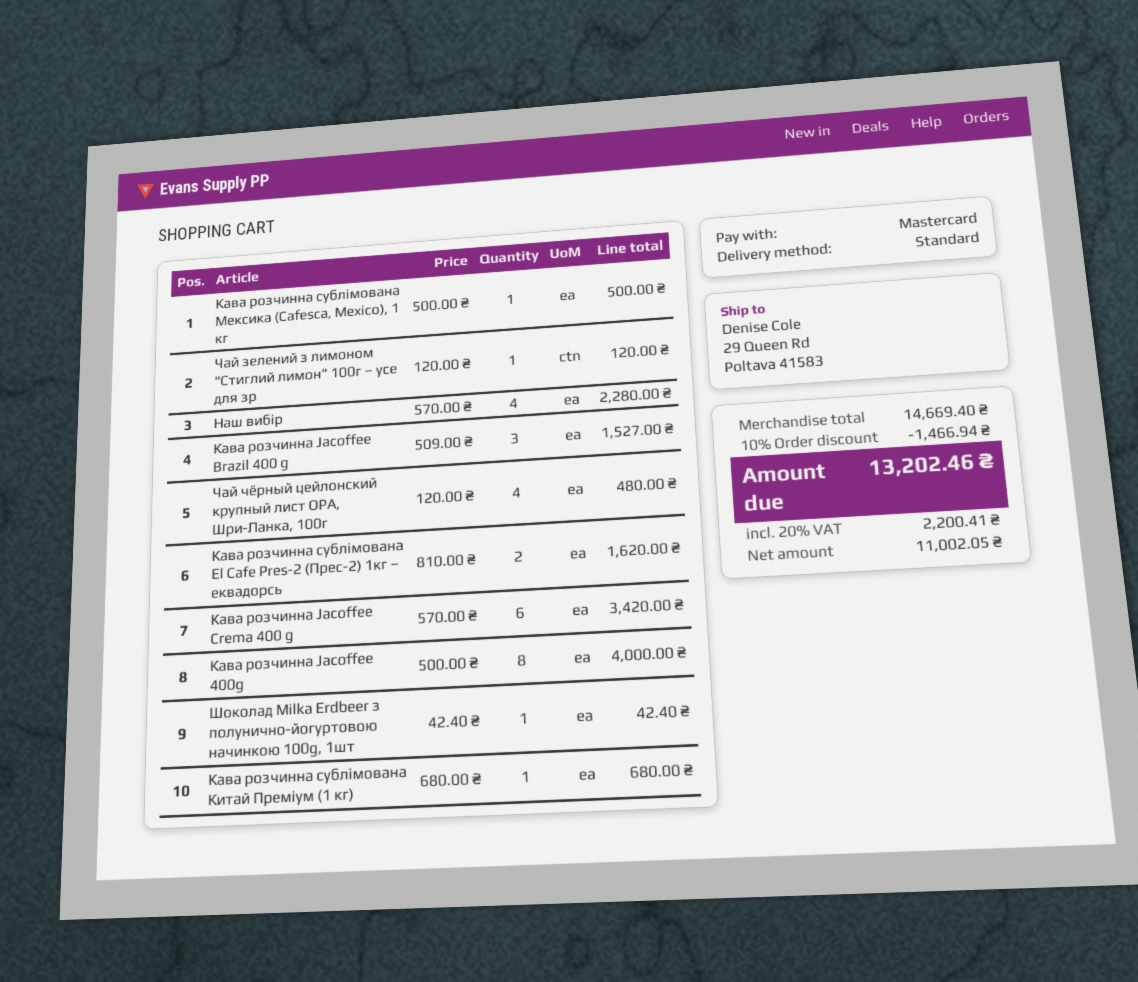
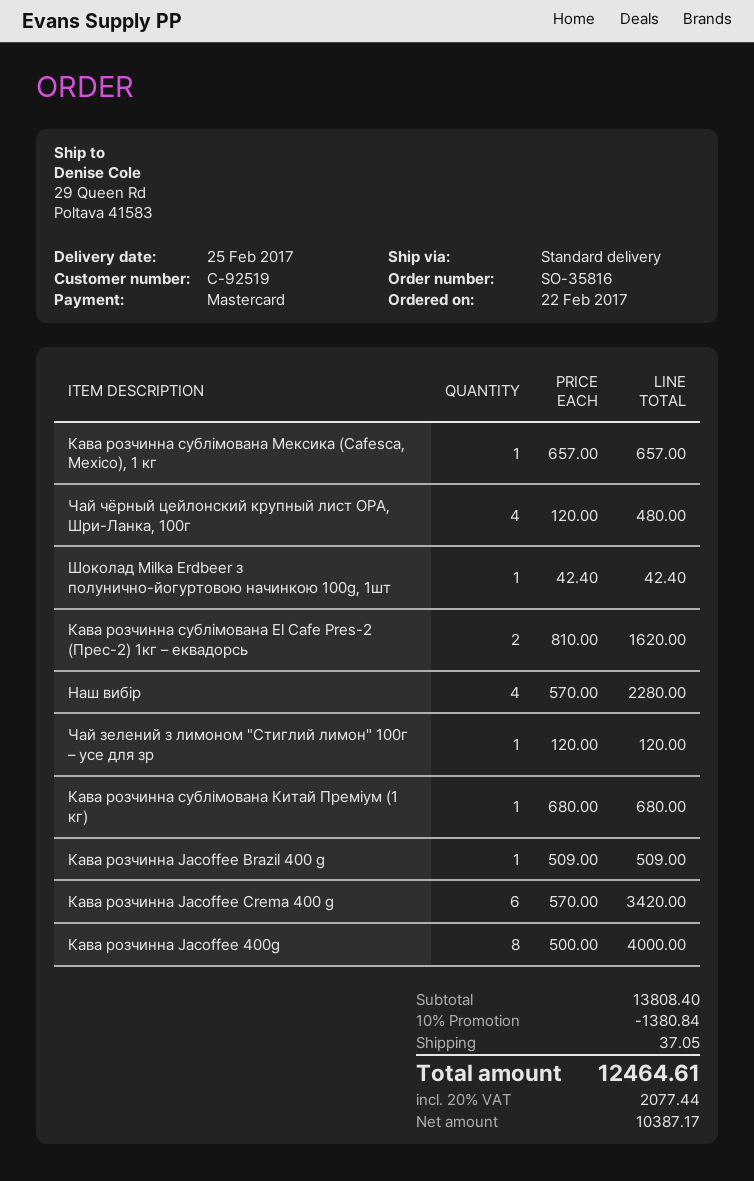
Кава розчинна сублімована Мексика (Cafesca, Mexico), 1 кг: 1 x 500.00 = 500.00 -> 1 x 657.00 = 657.00
Кава розчинна Jacoffee Brazil 400 g: 3 x 509.00 = 1527.00 -> 1 x 509.00 = 509.00
subtotal: 14669.40 -> 13808.40
discount: 10% = 1466.94 -> 10% = 1380.84
shipping: none -> 37.05
net: 11002.05 -> 10387.17
tax: 20% = 2200.41 -> 20% = 2077.44
total: 13202.46 -> 12464.61

